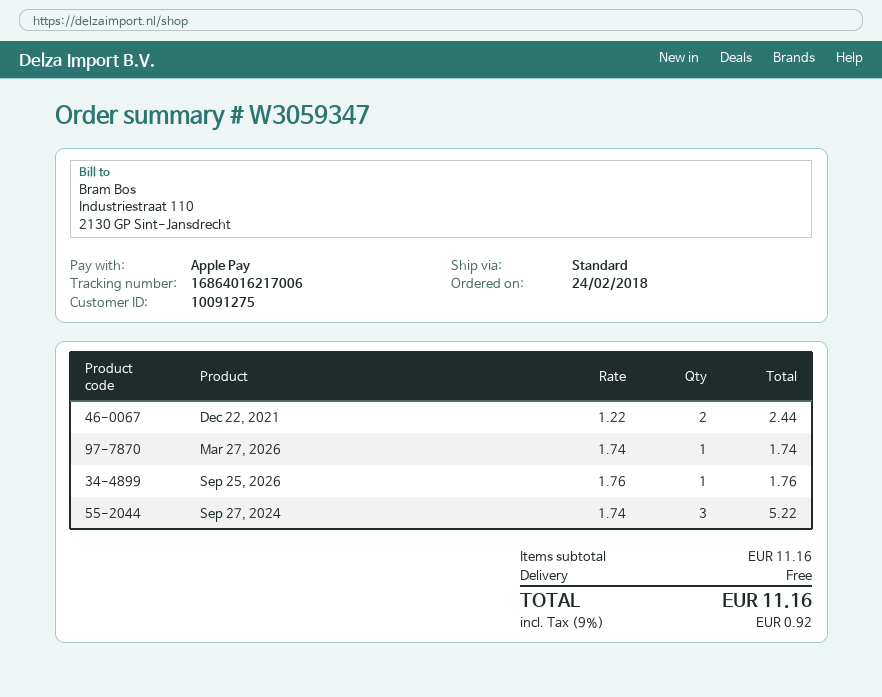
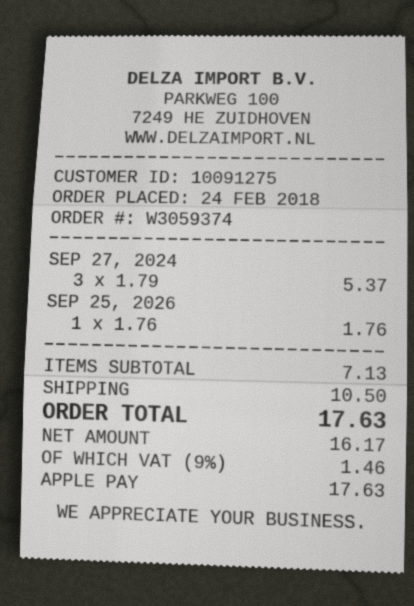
order number: W3059347 -> W3059374
Dec 22, 2021: 2 x 1.22 = 2.44 -> none
Mar 27, 2026: 1 x 1.74 = 1.74 -> none
Sep 27, 2024: 3 x 1.74 = 5.22 -> 3 x 1.79 = 5.37
subtotal: 11.16 -> 7.13
shipping: 0.00 -> 10.50
tax: 9% = 0.92 -> 9% = 1.46
total: 11.16 -> 17.63

